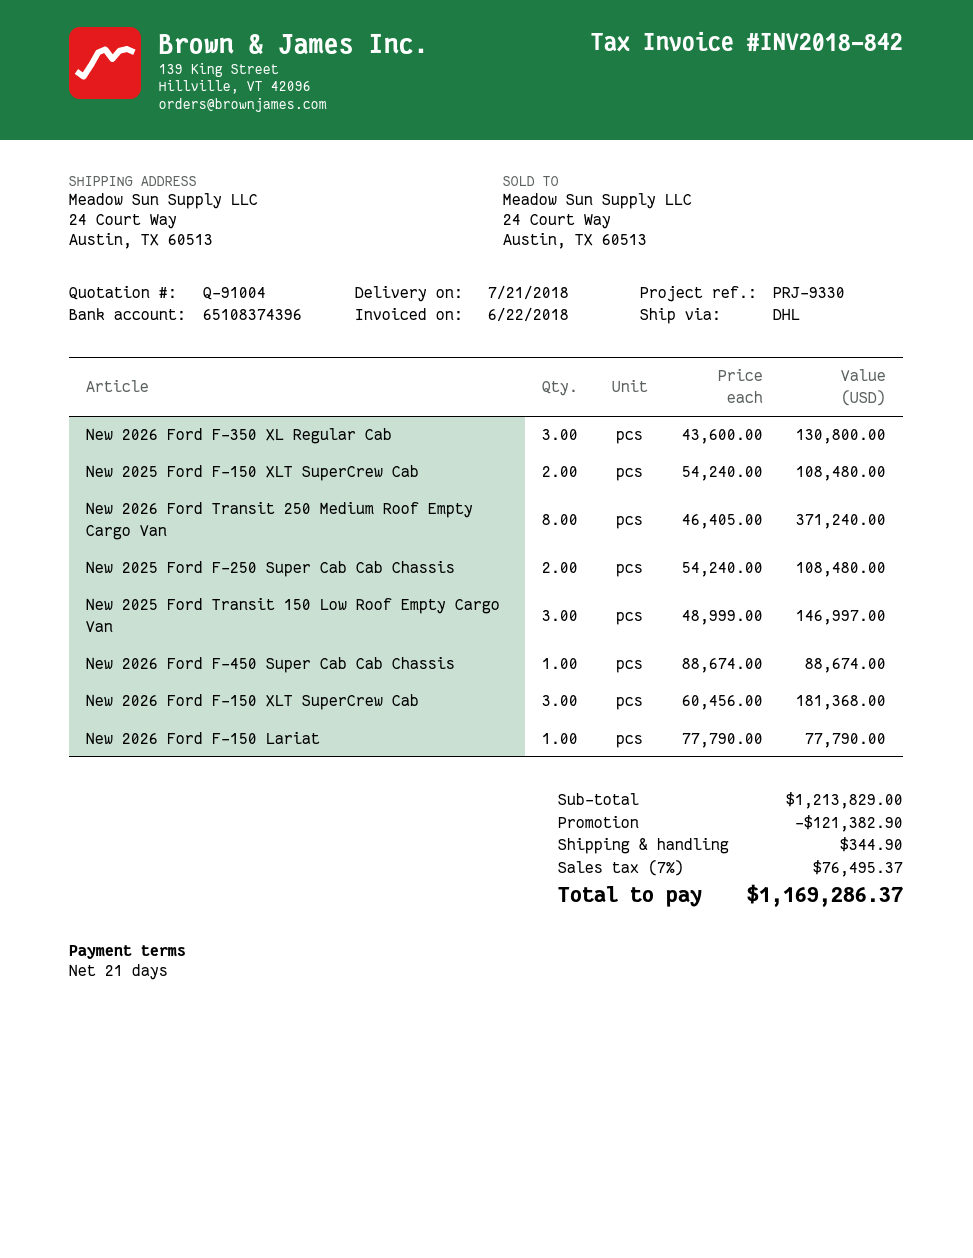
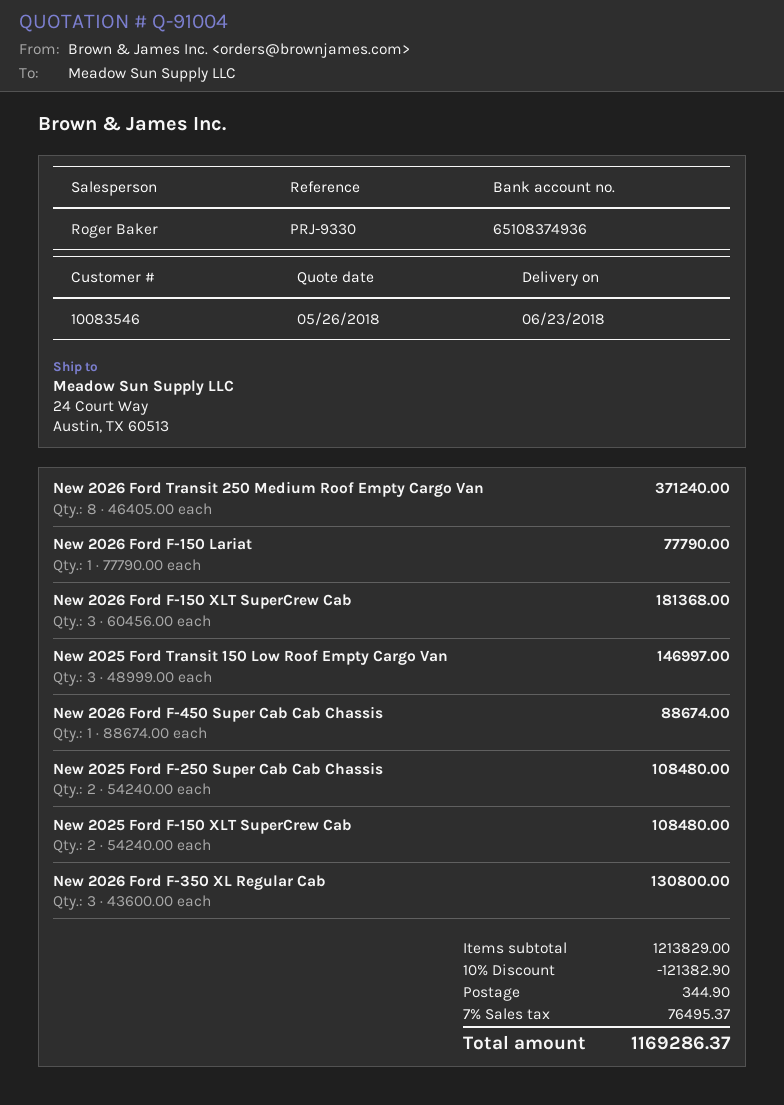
delivery date: 2018-07-21 -> 2018-06-23
bank account: 65108374396 -> 65108374936

